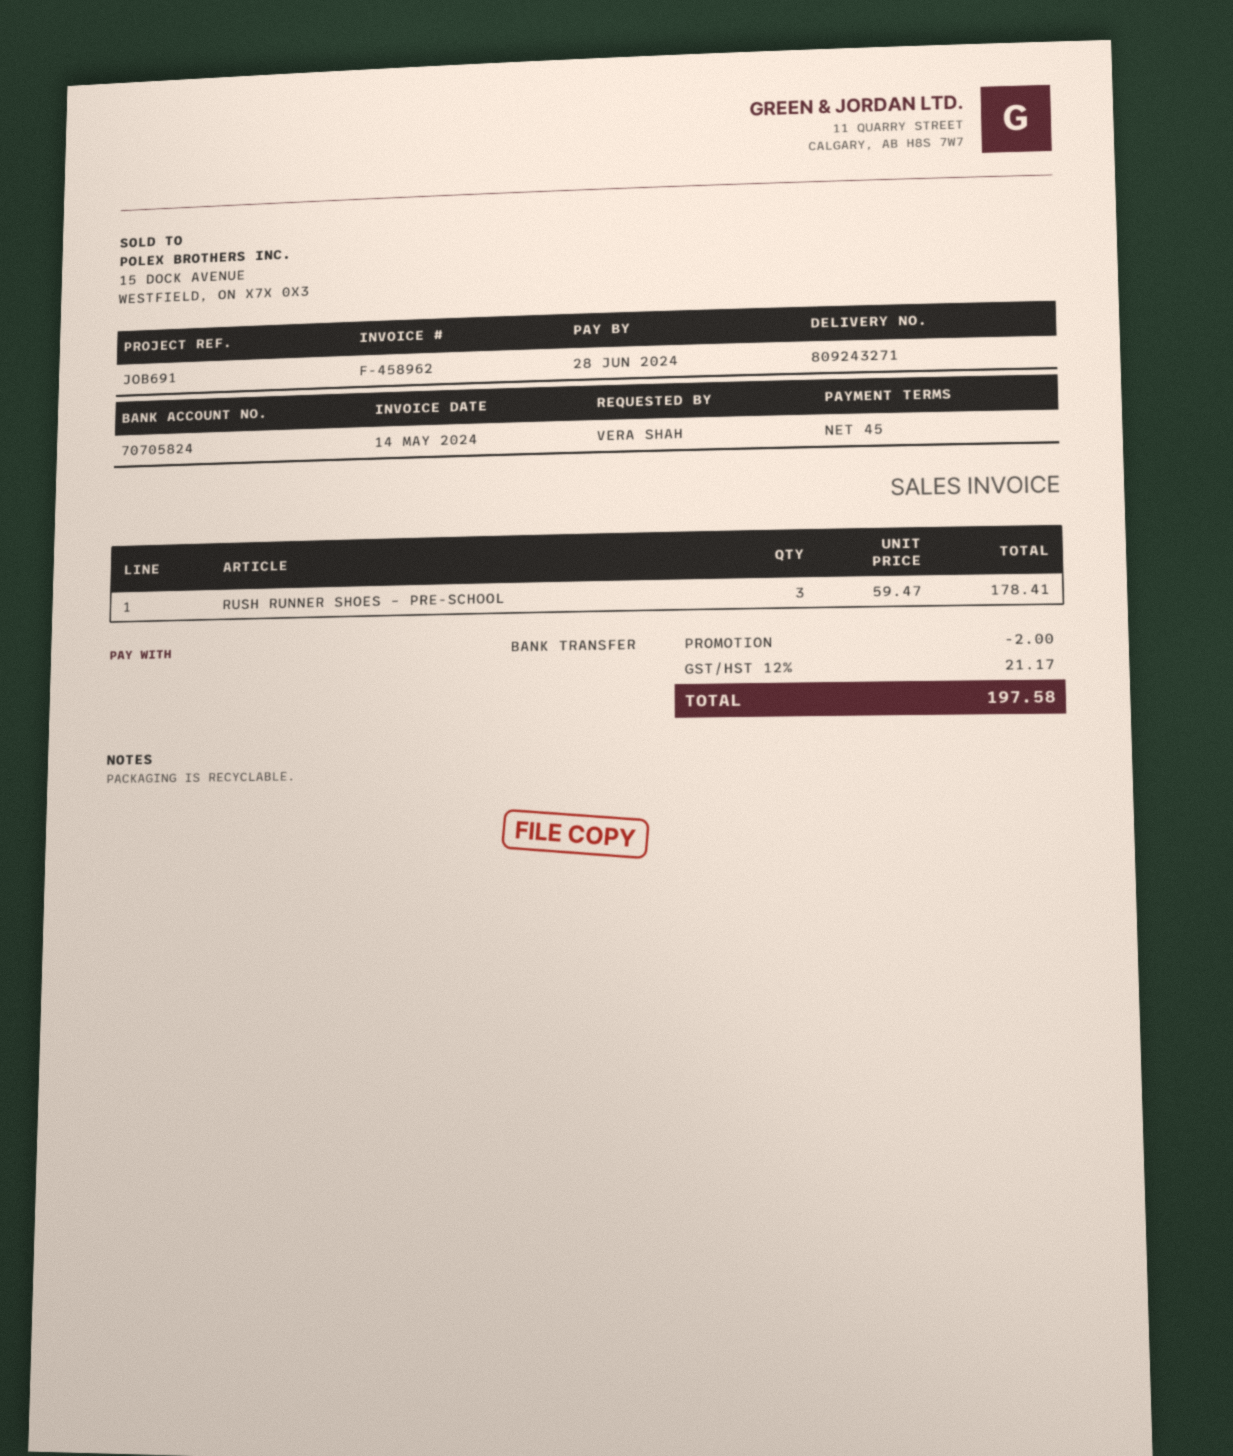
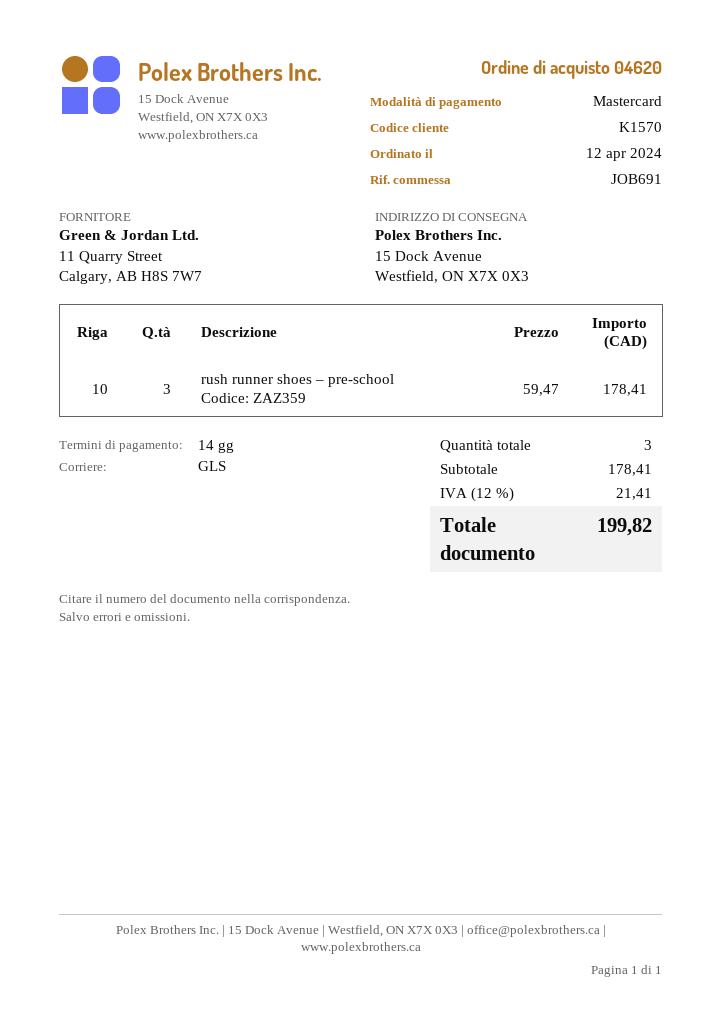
payment terms: 45 days -> 14 days
payment method: bank transfer -> Mastercard
discount: 2.00 -> none
tax: 12% = 21.17 -> 12% = 21.41
total: 197.58 -> 199.82

